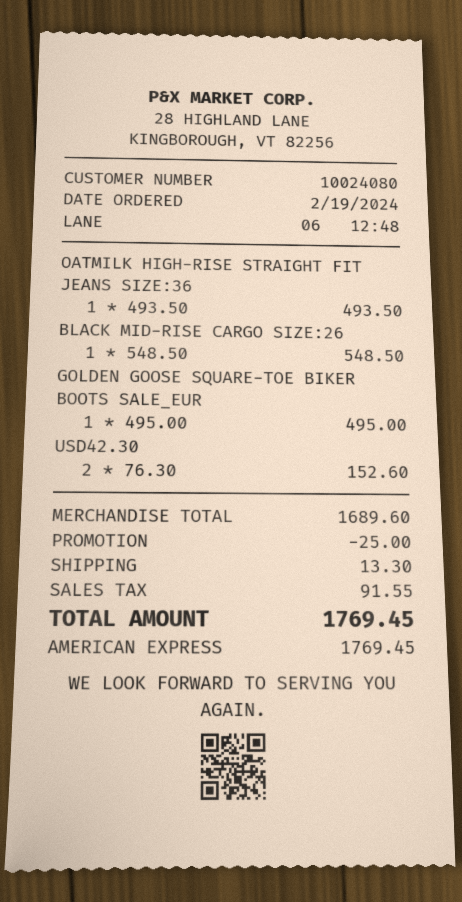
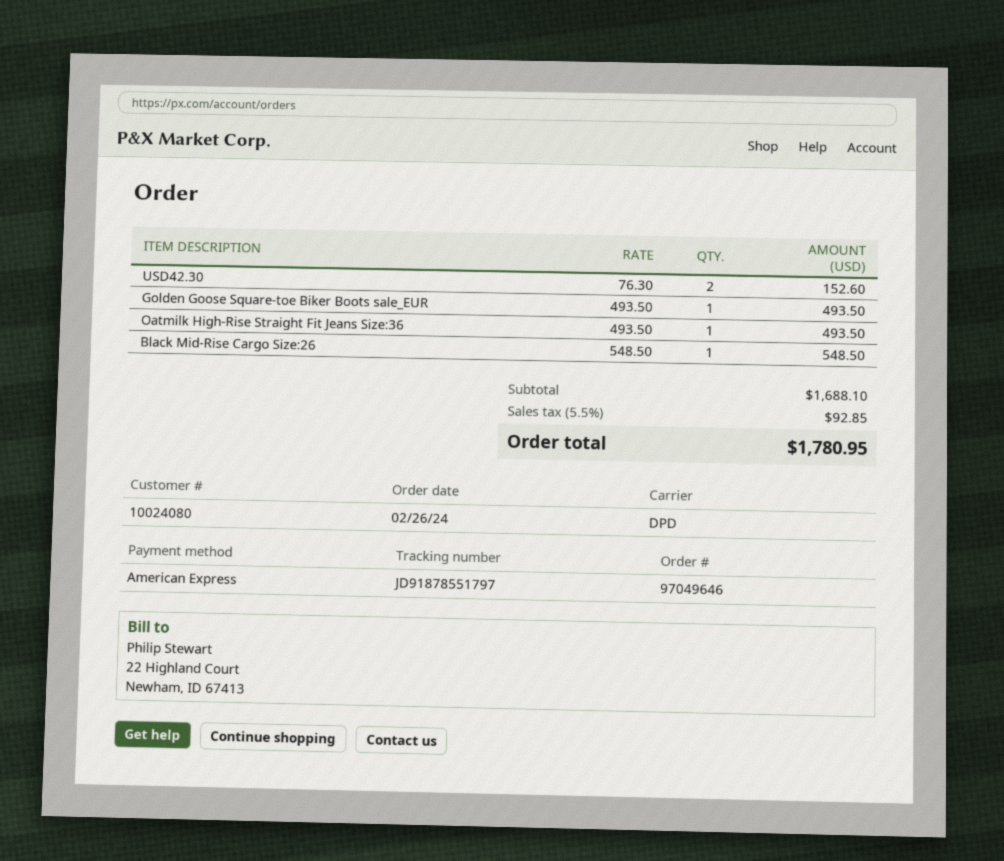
order date: 2024-02-19 -> 2024-02-26
GOLDEN GOOSE SQUARE-TOE BIKER BOOTS SALE_EUR: 1 x 495.00 = 495.00 -> 1 x 493.50 = 493.50
subtotal: 1689.60 -> 1688.10
discount: 25.00 -> none
shipping: 13.30 -> none
tax: 91.55 -> 92.85
total: 1769.45 -> 1780.95

